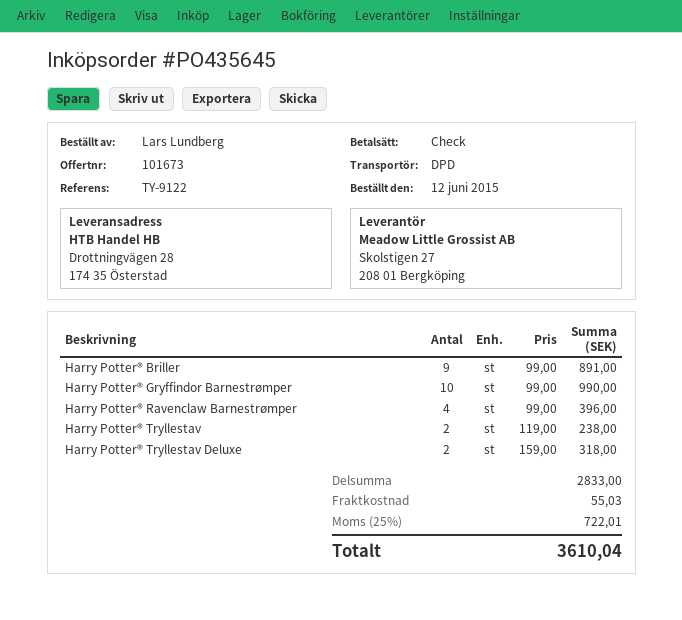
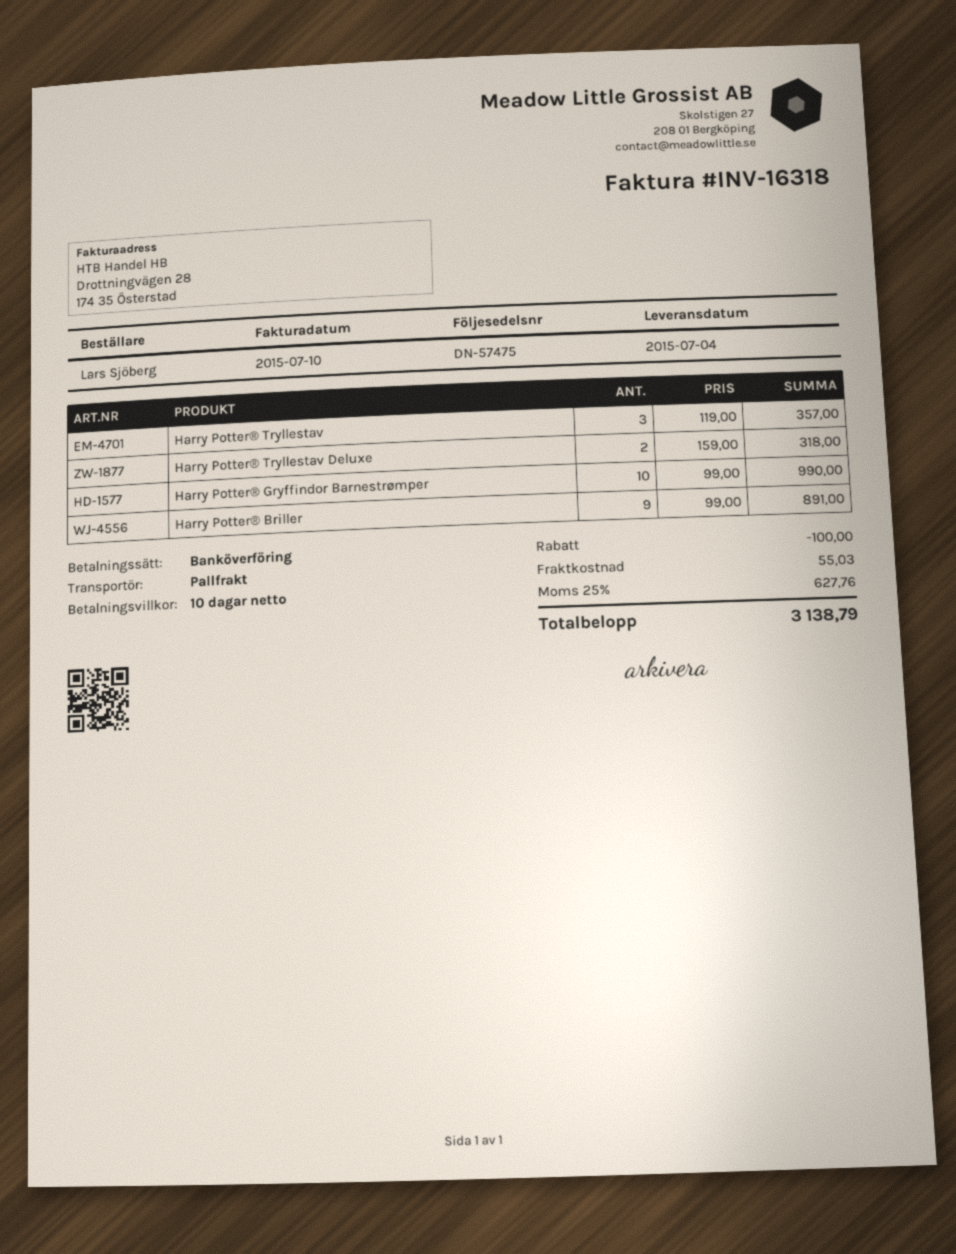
ordered by: Lars Lundberg -> Lars Sjöberg
payment method: cheque -> bank transfer
shipping method: DPD -> pallet freight
Harry Potter® Ravenclaw Barnestrømper: 4 x 99.00 = 396.00 -> none
Harry Potter® Tryllestav: 2 x 119.00 = 238.00 -> 3 x 119.00 = 357.00
discount: none -> 100.00
tax: 25% = 722.01 -> 25% = 627.76
total: 3610.04 -> 3138.79

